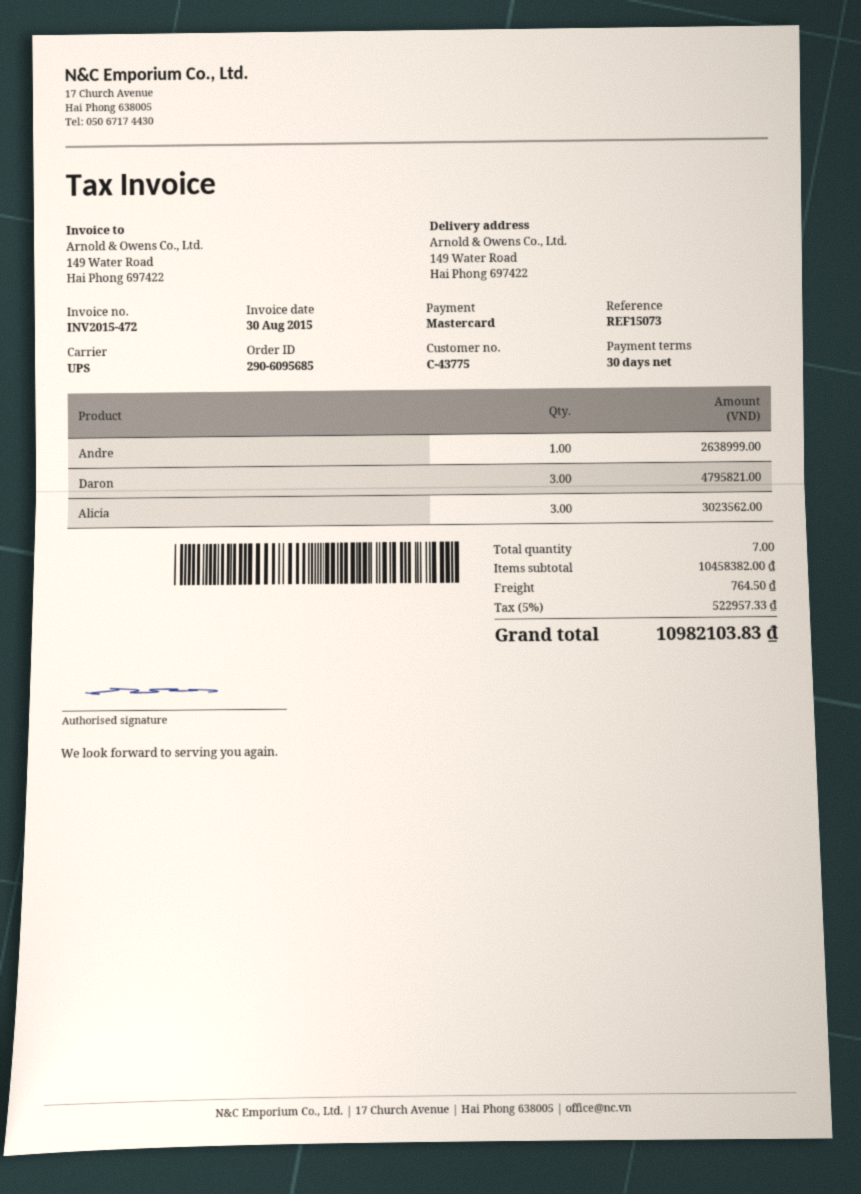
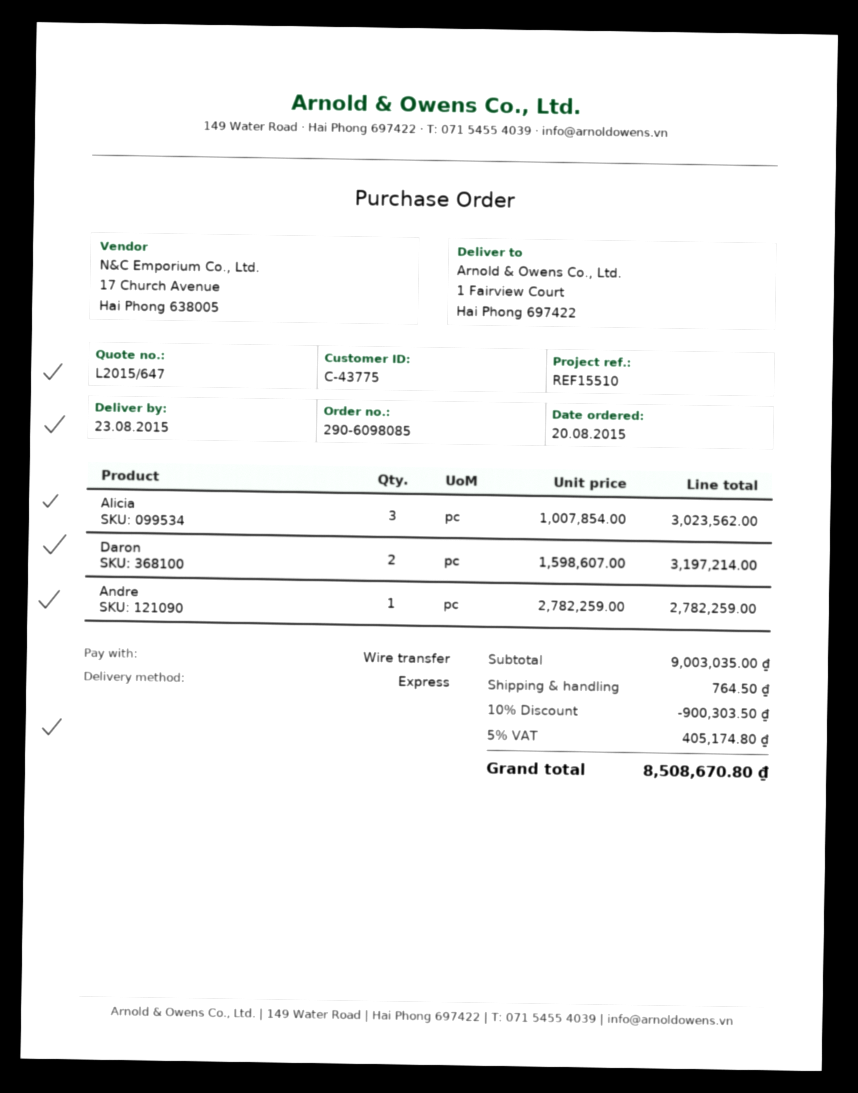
order number: 290-6095685 -> 290-6098085
reference: REF15073 -> REF15510
payment method: Mastercard -> bank transfer
shipping method: UPS -> express
ship to: 149 Water Road, Hai Phong 697422 -> 1 Fairview Court, Hai Phong 697422
Andre: 1 for 2638999.00 -> 1 for 2782259.00
Daron: 3 for 4795821.00 -> 2 for 3197214.00
subtotal: 10458382.00 -> 9003035.00
discount: none -> 10% = 900303.50
tax: 5% = 522957.33 -> 5% = 405174.80
total: 10982103.83 -> 8508670.80

